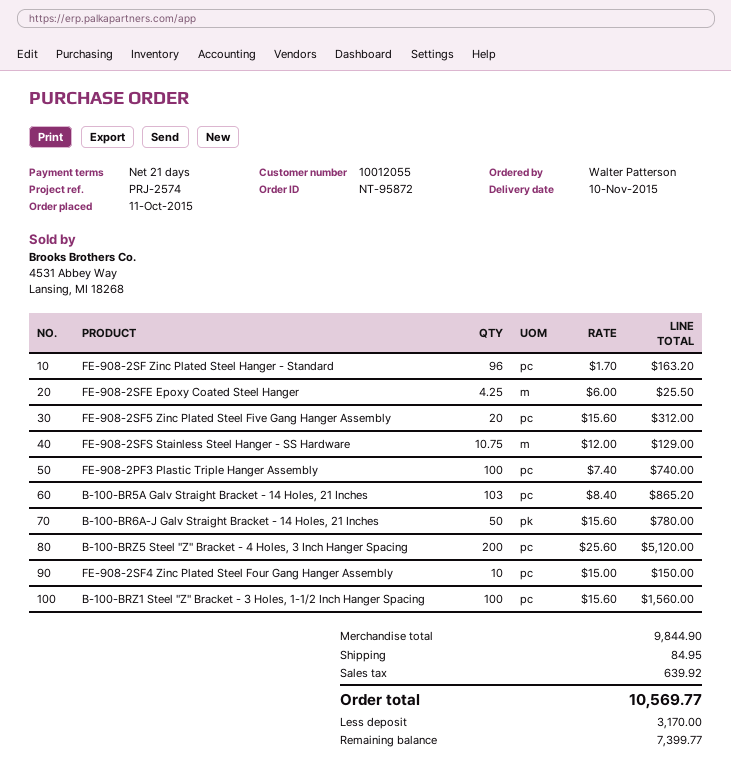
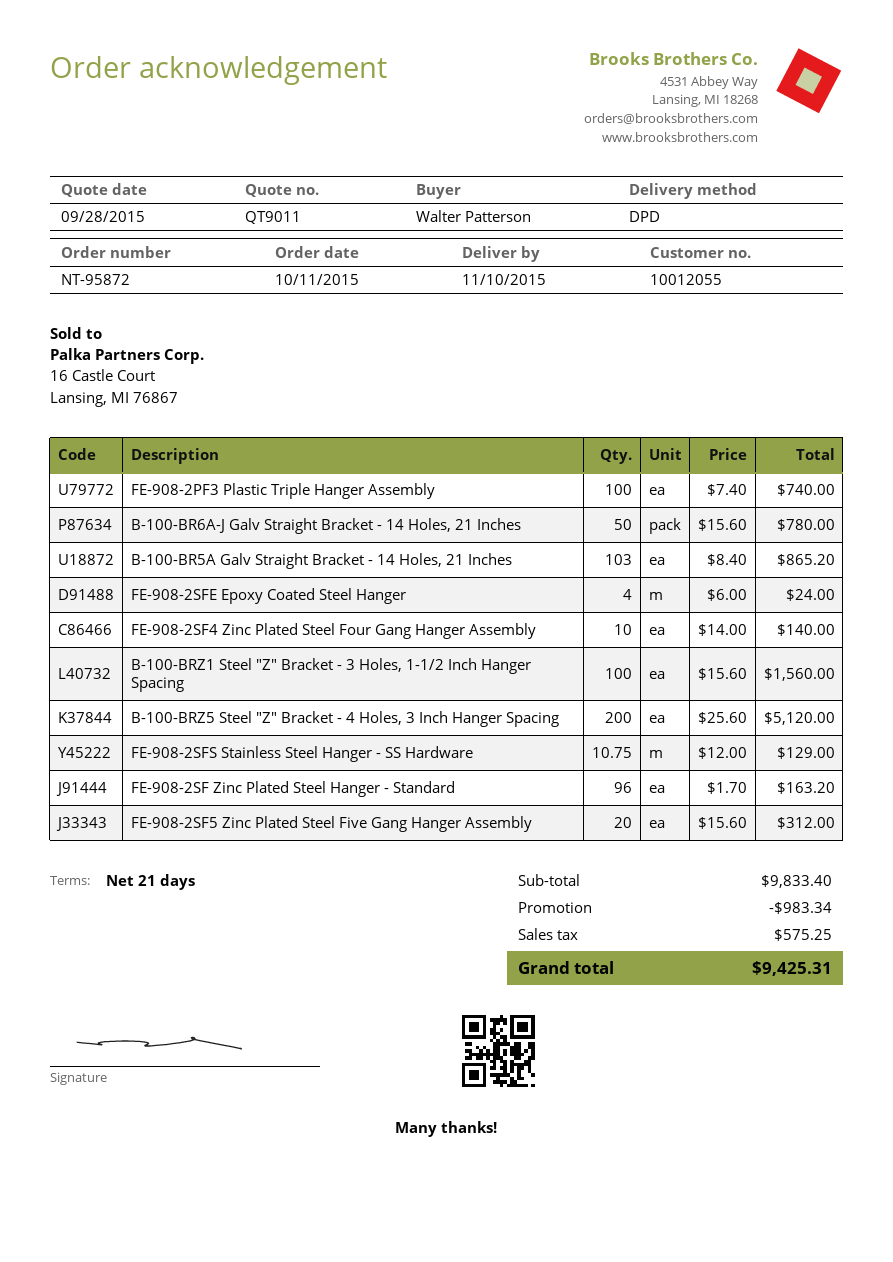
FE-908-2SFE Epoxy Coated Steel Hanger: 4.25 x 6.00 = 25.50 -> 4 x 6.00 = 24.00
FE-908-2SF4 Zinc Plated Steel Four Gang Hanger Assembly: 10 x 15.00 = 150.00 -> 10 x 14.00 = 140.00
subtotal: 9844.90 -> 9833.40
discount: none -> 983.34
shipping: 84.95 -> none
tax: 639.92 -> 575.25
total: 10569.77 -> 9425.31

